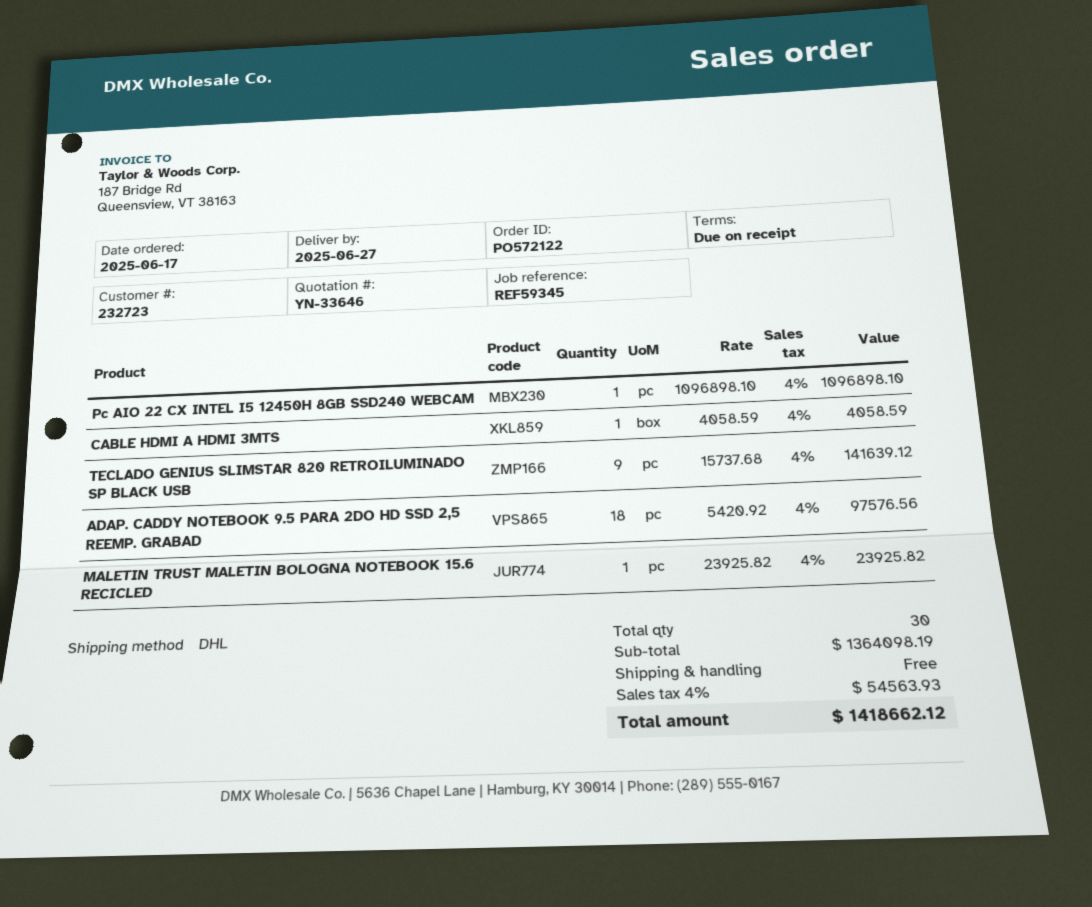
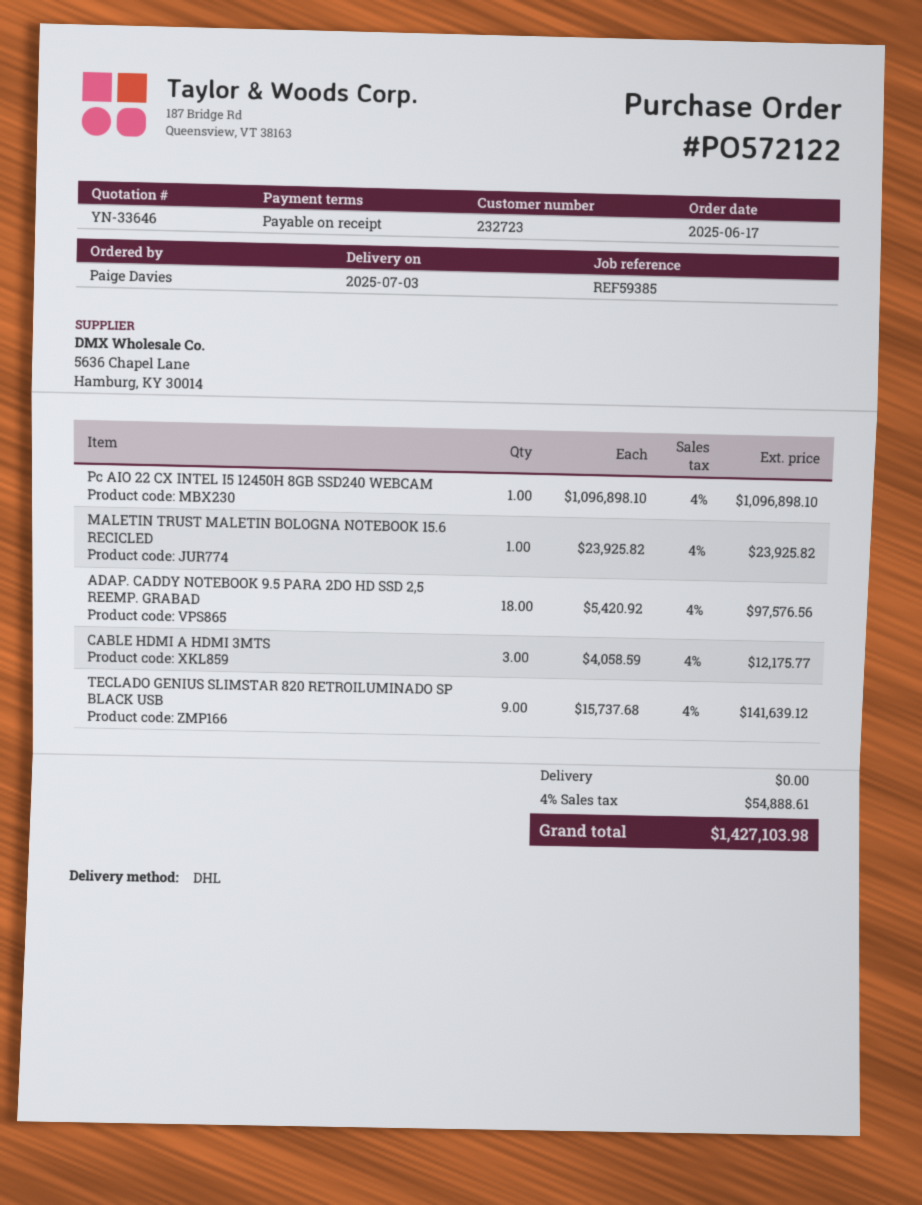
delivery date: 2025-06-27 -> 2025-07-03
reference: REF59345 -> REF59385
CABLE HDMI A HDMI 3MTS: 1 x 4058.59 = 4058.59 -> 3 x 4058.59 = 12175.77
tax: 4% = 54563.93 -> 4% = 54888.61
total: 1418662.12 -> 1427103.98

